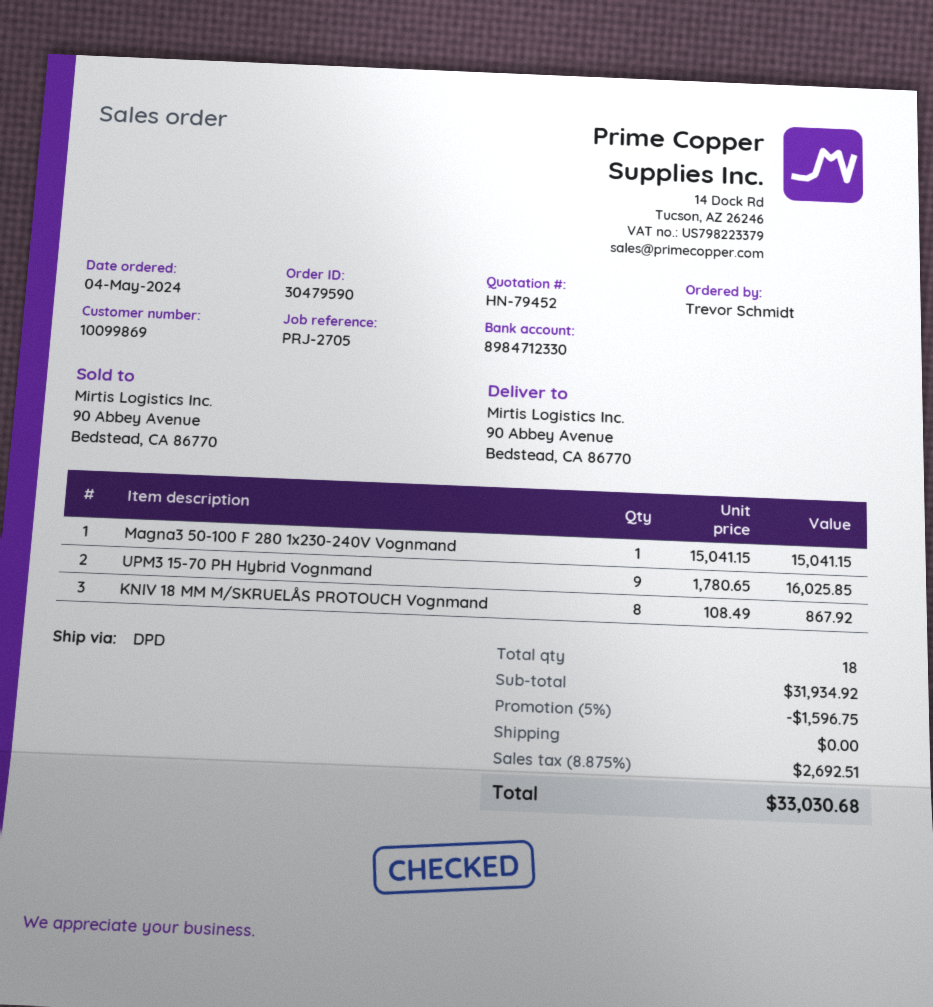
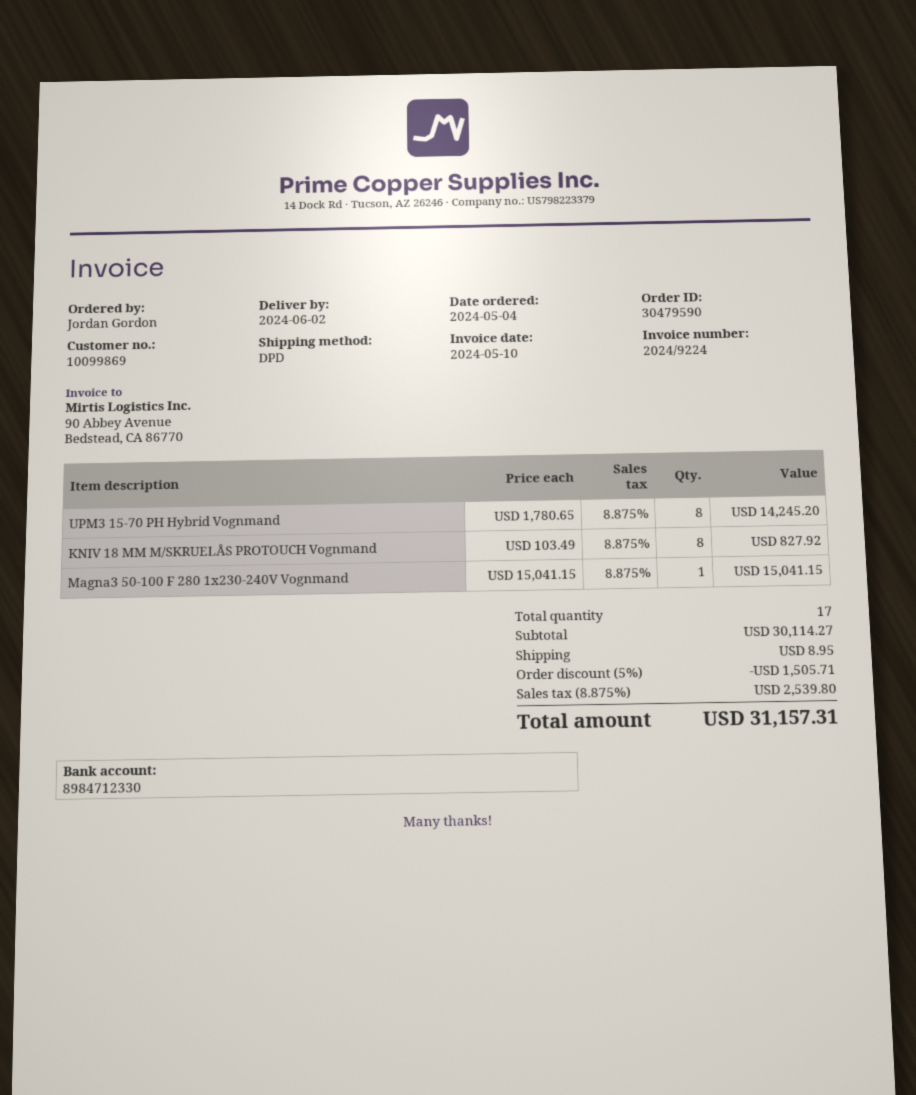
ordered by: Trevor Schmidt -> Jordan Gordon
UPM3 15-70 PH Hybrid Vognmand: 9 x 1780.65 = 16025.85 -> 8 x 1780.65 = 14245.20
KNIV 18 MM M/SKRUELÅS PROTOUCH Vognmand: 8 x 108.49 = 867.92 -> 8 x 103.49 = 827.92
total quantity: 18 -> 17
subtotal: 31934.92 -> 30114.27
discount: 5% = 1596.75 -> 5% = 1505.71
shipping: 0.00 -> 8.95
tax: 8.875% = 2692.51 -> 8.875% = 2539.80
total: 33030.68 -> 31157.31

